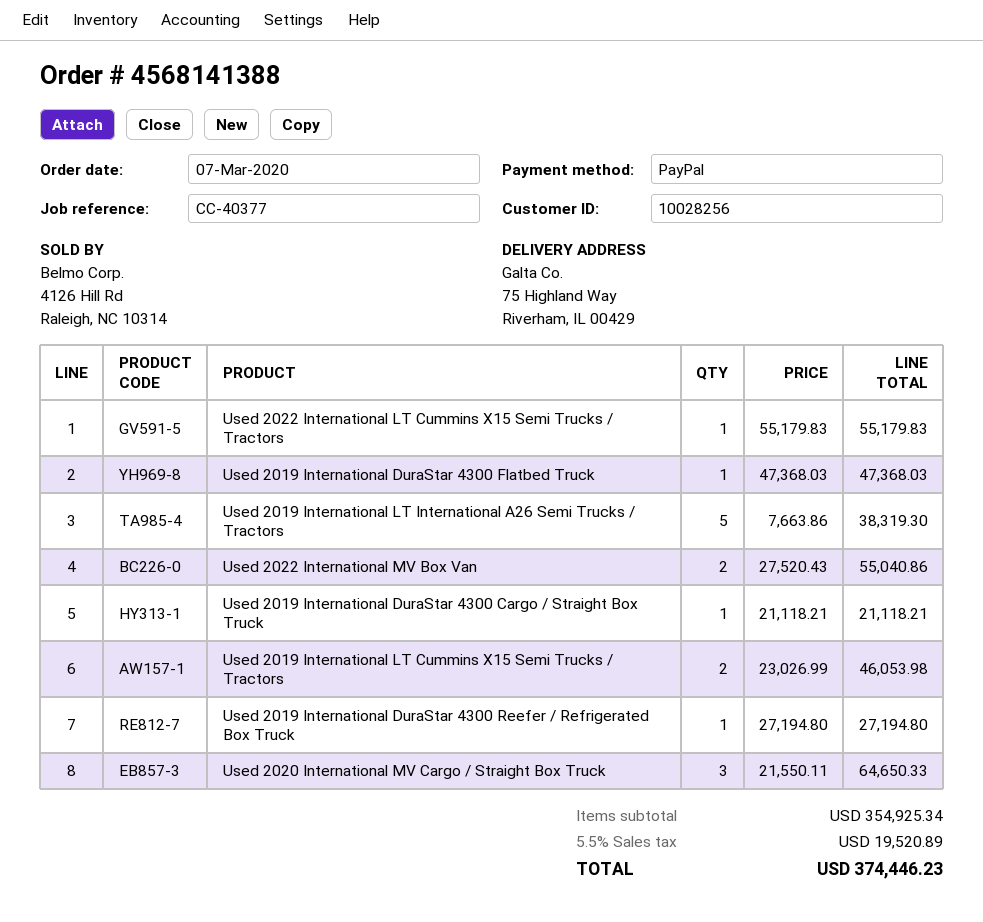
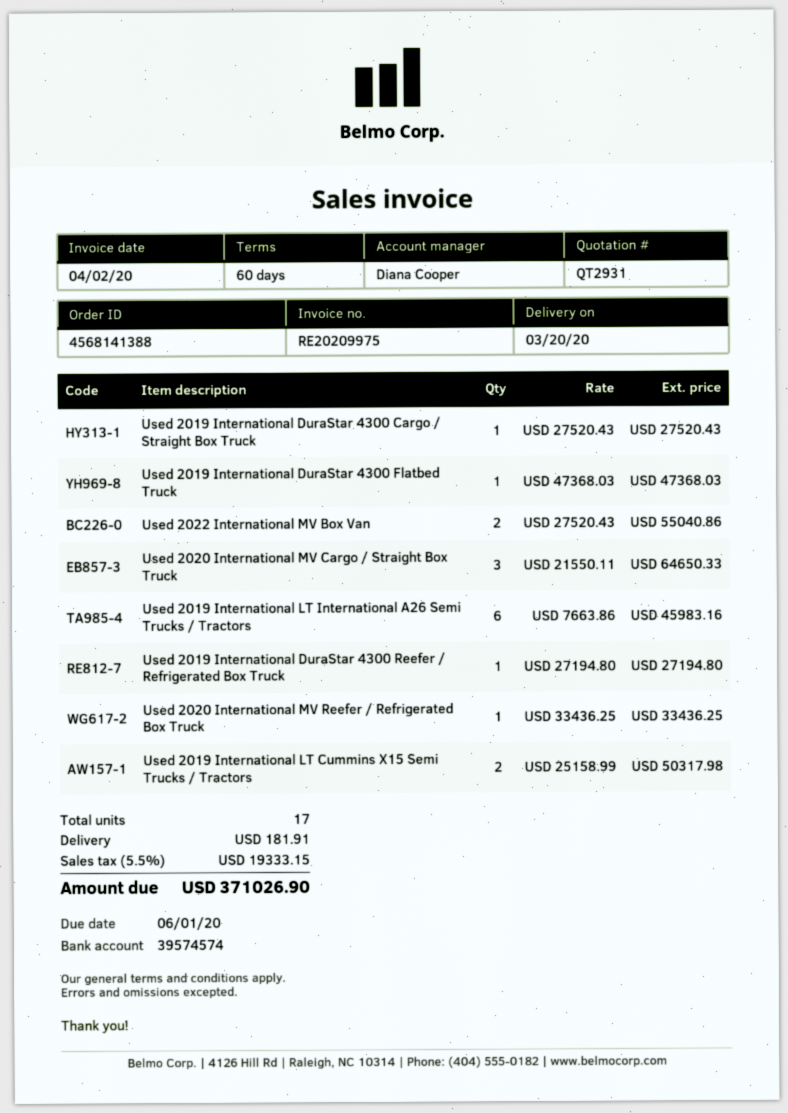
Used 2022 International LT Cummins X15 Semi Trucks / Tractors: 1 x 55179.83 = 55179.83 -> none
Used 2019 International LT International A26 Semi Trucks / Tractors: 5 x 7663.86 = 38319.30 -> 6 x 7663.86 = 45983.16
Used 2019 International DuraStar 4300 Cargo / Straight Box Truck: 1 x 21118.21 = 21118.21 -> 1 x 27520.43 = 27520.43
Used 2019 International LT Cummins X15 Semi Trucks / Tractors: 2 x 23026.99 = 46053.98 -> 2 x 25158.99 = 50317.98
Used 2020 International MV Reefer / Refrigerated Box Truck: none -> 1 x 33436.25 = 33436.25
shipping: none -> 181.91
tax: 5.5% = 19520.89 -> 5.5% = 19333.15
total: 374446.23 -> 371026.90

